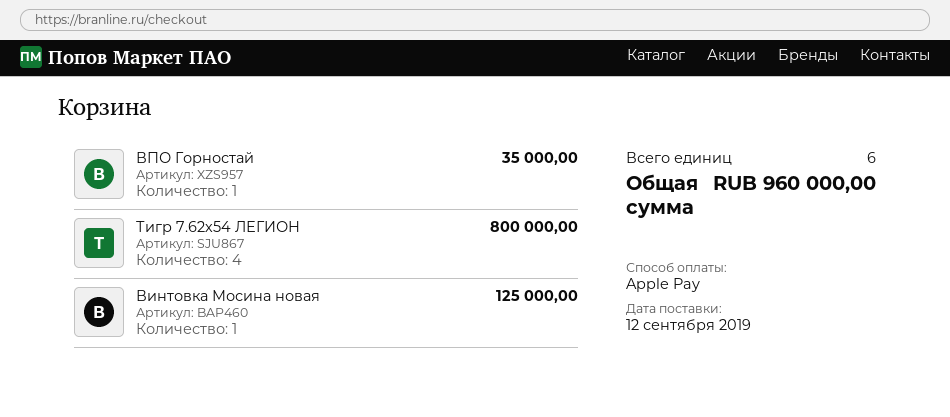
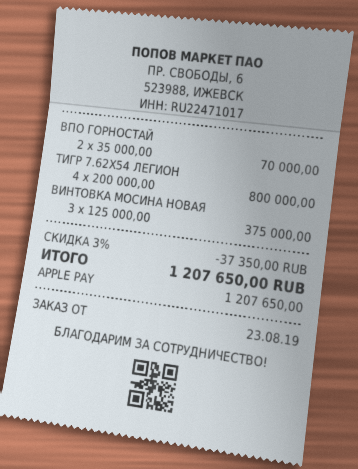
ВПО Горностай: 1 for 35000.00 -> 2 for 70000.00
Винтовка Мосина новая: 1 for 125000.00 -> 3 for 375000.00
discount: none -> 3% = 37350.00
total: 960000.00 -> 1207650.00

